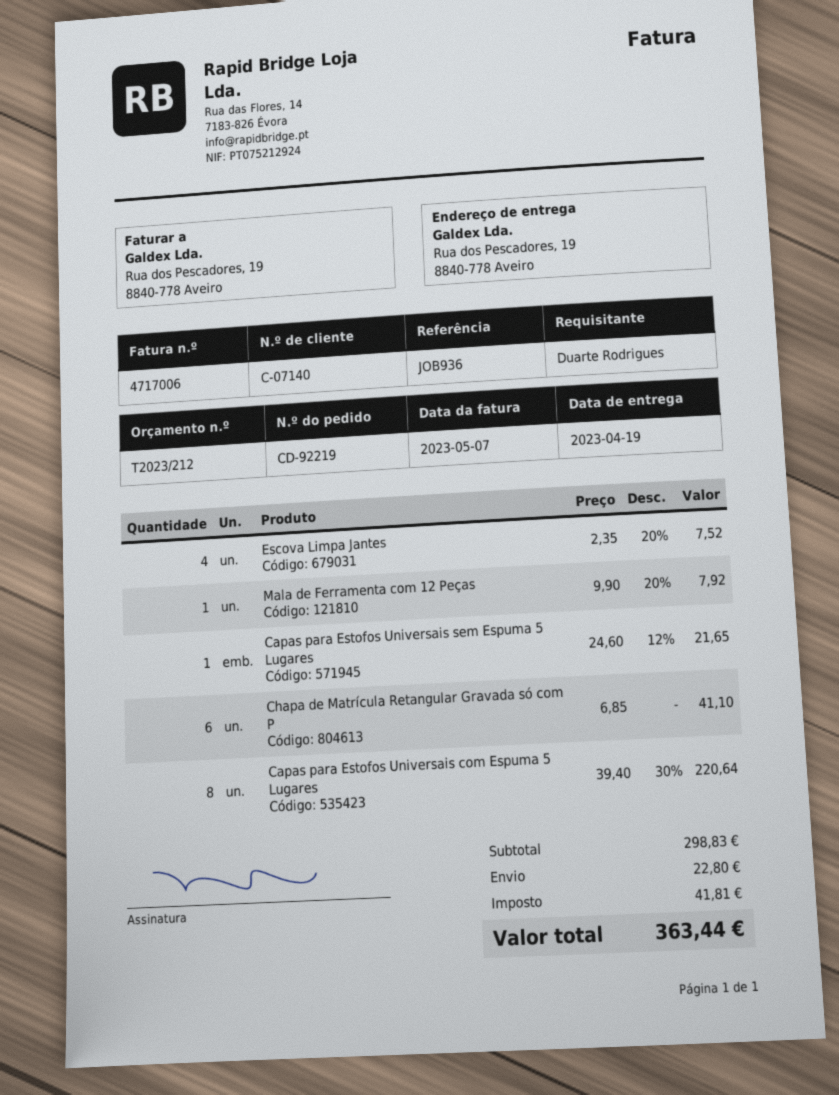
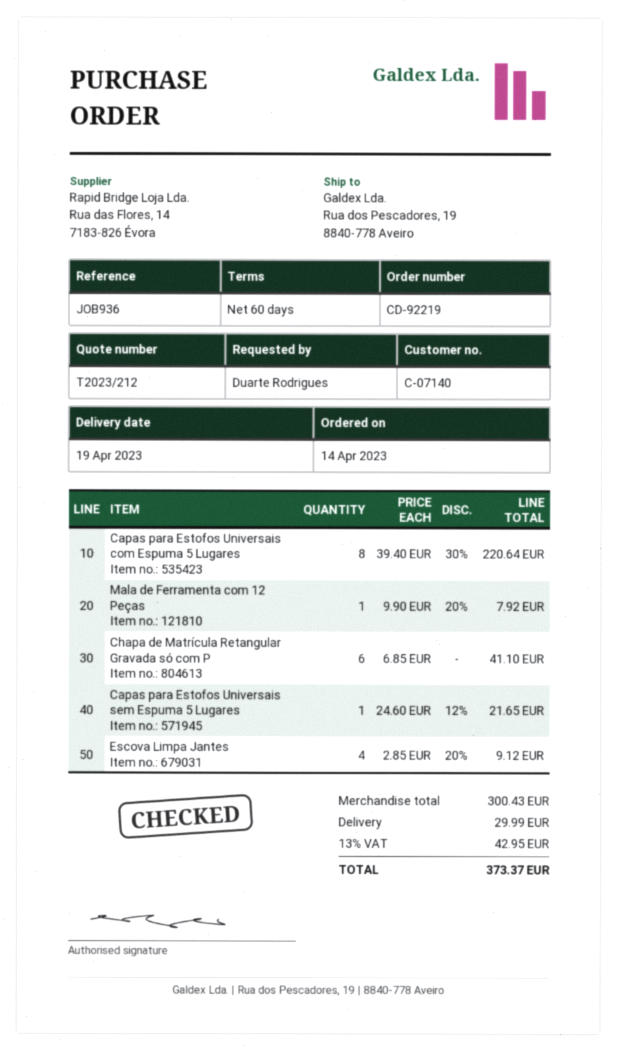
Escova Limpa Jantes: 4 x 2.35 - 20% = 7.52 -> 4 x 2.85 - 20% = 9.12
subtotal: 298.83 -> 300.43
shipping: 22.80 -> 29.99
tax: 41.81 -> 42.95
total: 363.44 -> 373.37

